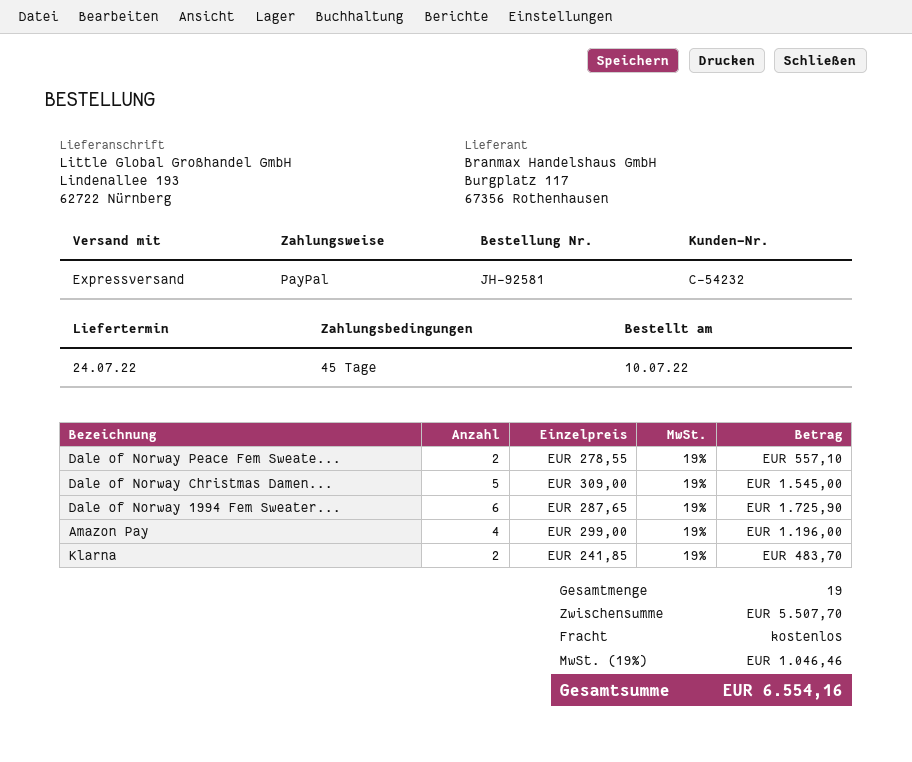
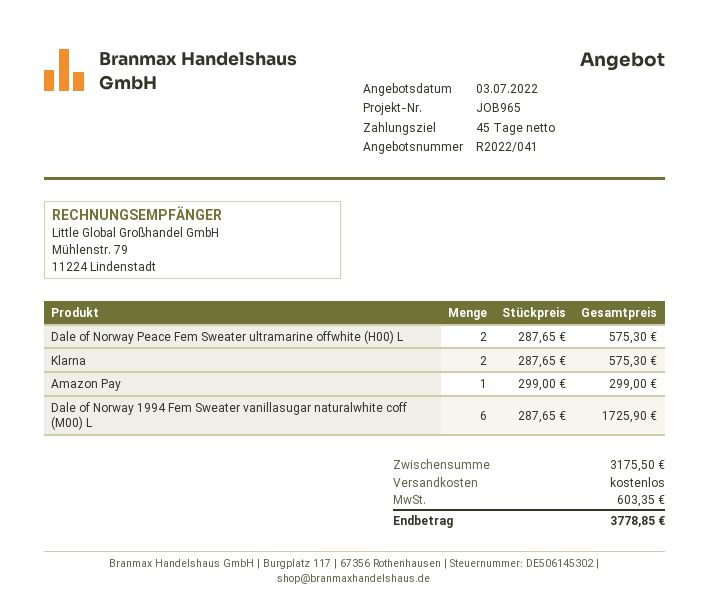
Dale of Norway Peace Fem Sweate...: 2 x 278.55 = 557.10 -> 2 x 287.65 = 575.30
Dale of Norway Christmas Damen...: 5 x 309.00 = 1545.00 -> none
Amazon Pay: 4 x 299.00 = 1196.00 -> 1 x 299.00 = 299.00
Klarna: 2 x 241.85 = 483.70 -> 2 x 287.65 = 575.30
subtotal: 5507.70 -> 3175.50
tax: 1046.46 -> 603.35
total: 6554.16 -> 3778.85

